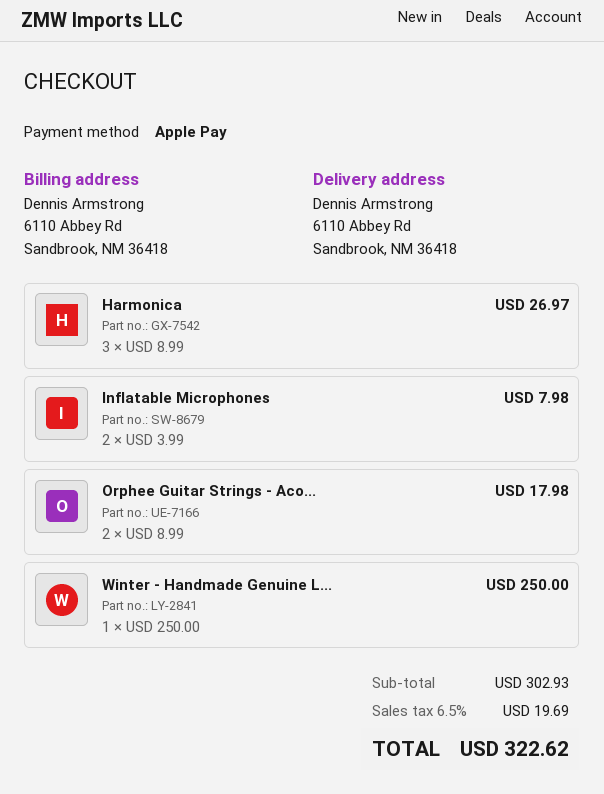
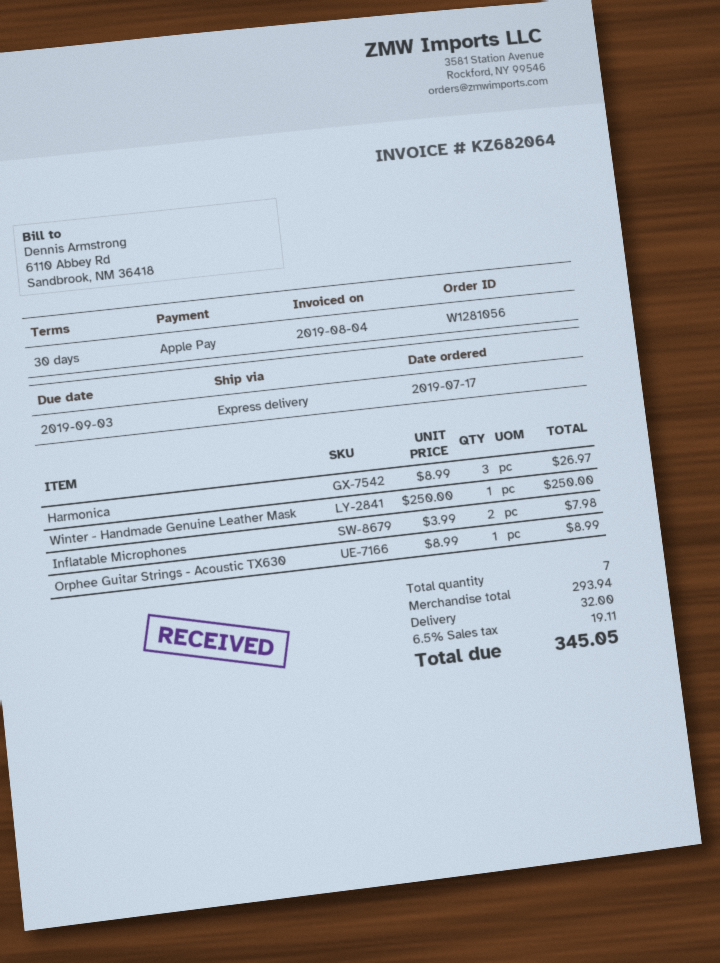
Orphee Guitar Strings - Aco...: 2 x 8.99 = 17.98 -> 1 x 8.99 = 8.99
subtotal: 302.93 -> 293.94
shipping: none -> 32.00
tax: 6.5% = 19.69 -> 6.5% = 19.11
total: 322.62 -> 345.05

